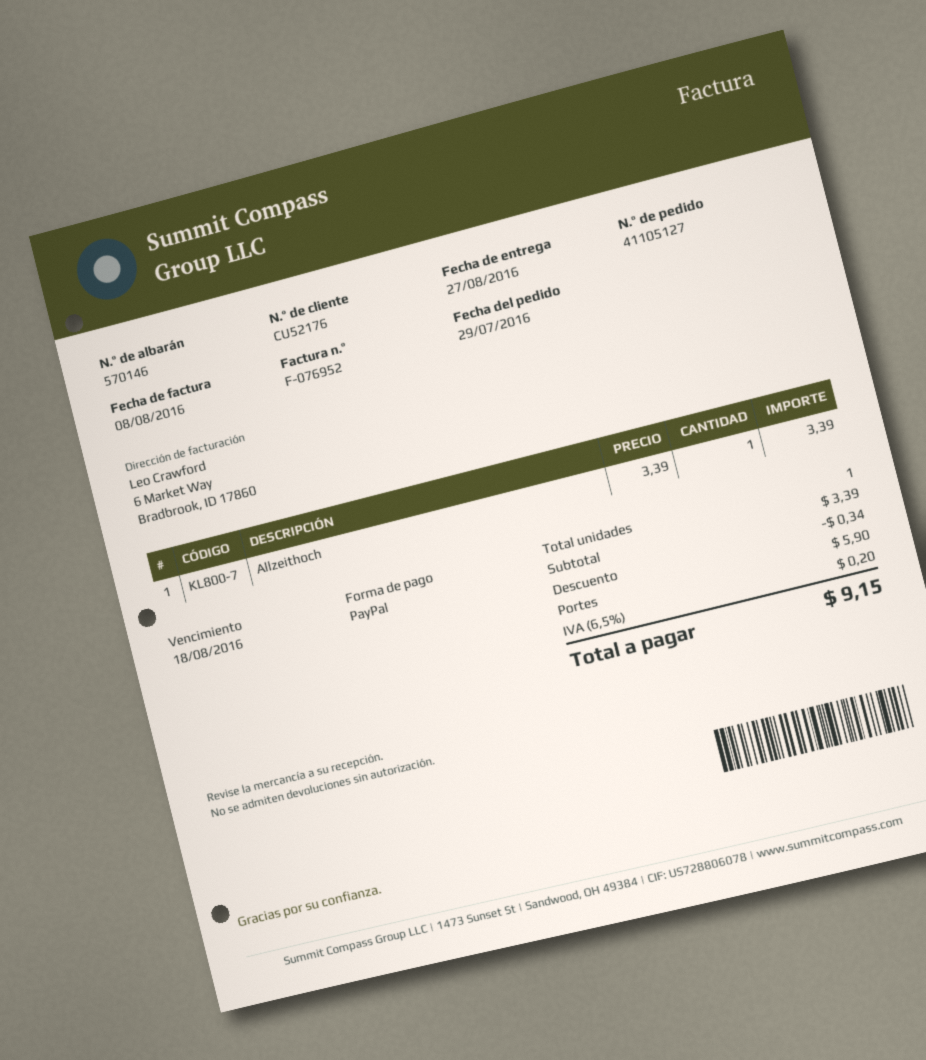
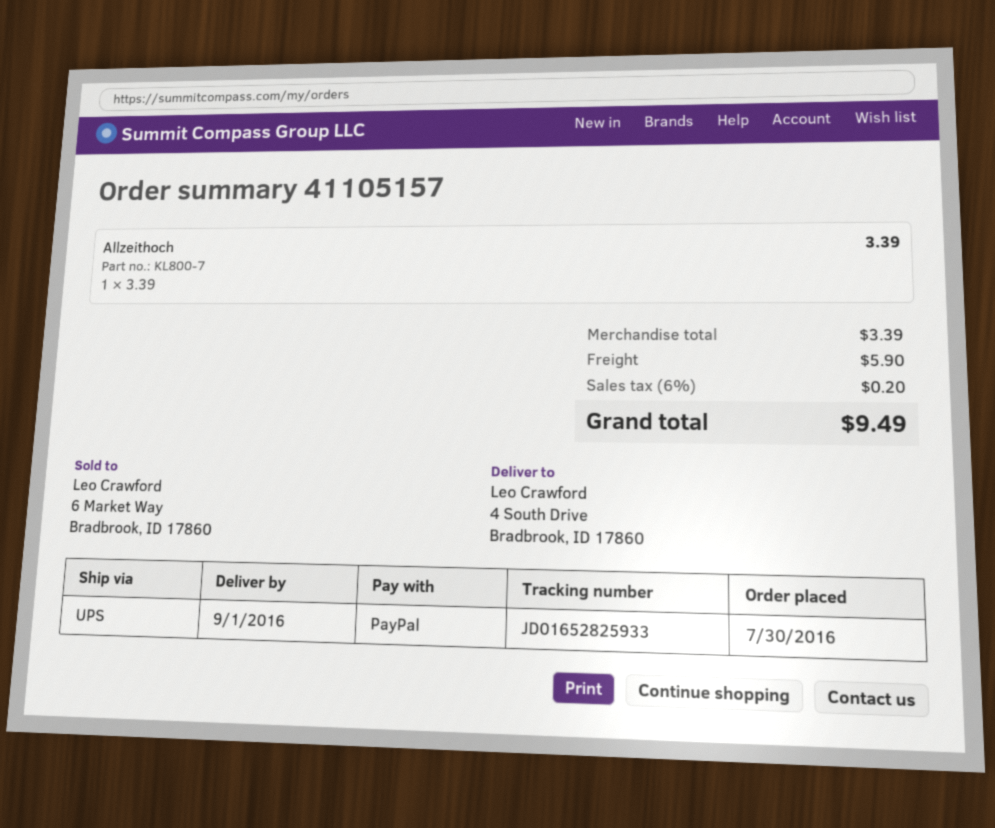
order number: 41105127 -> 41105157
order date: 2016-07-29 -> 2016-07-30
delivery date: 2016-08-27 -> 2016-09-01
discount: 0.34 -> none
tax: 6.5% = 0.20 -> 6% = 0.20
total: 9.15 -> 9.49

